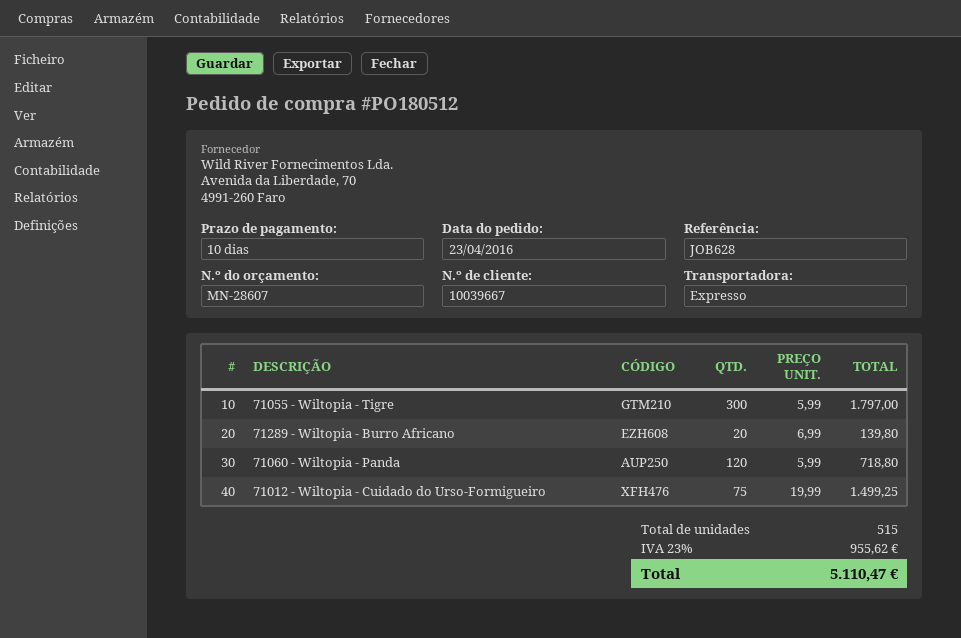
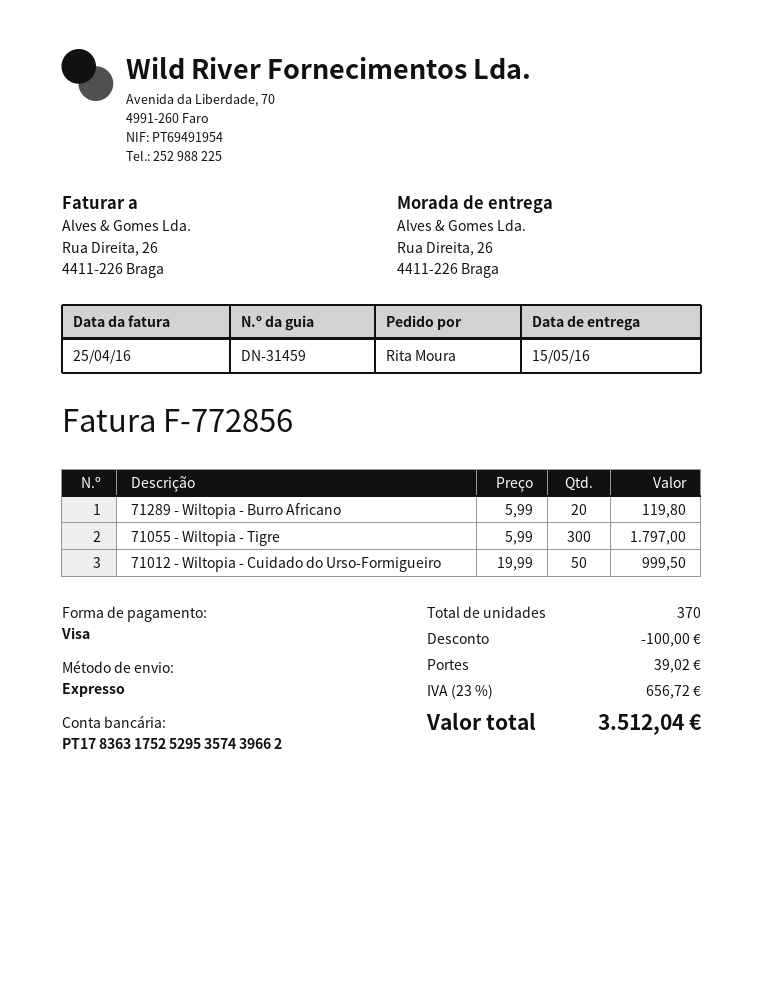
71289 - Wiltopia - Burro Africano: 20 x 6.99 = 139.80 -> 20 x 5.99 = 119.80
71060 - Wiltopia - Panda: 120 x 5.99 = 718.80 -> none
71012 - Wiltopia - Cuidado do Urso-Formigueiro: 75 x 19.99 = 1499.25 -> 50 x 19.99 = 999.50
total quantity: 515 -> 370
discount: none -> 100.00
shipping: none -> 39.02
tax: 23% = 955.62 -> 23% = 656.72
total: 5110.47 -> 3512.04

